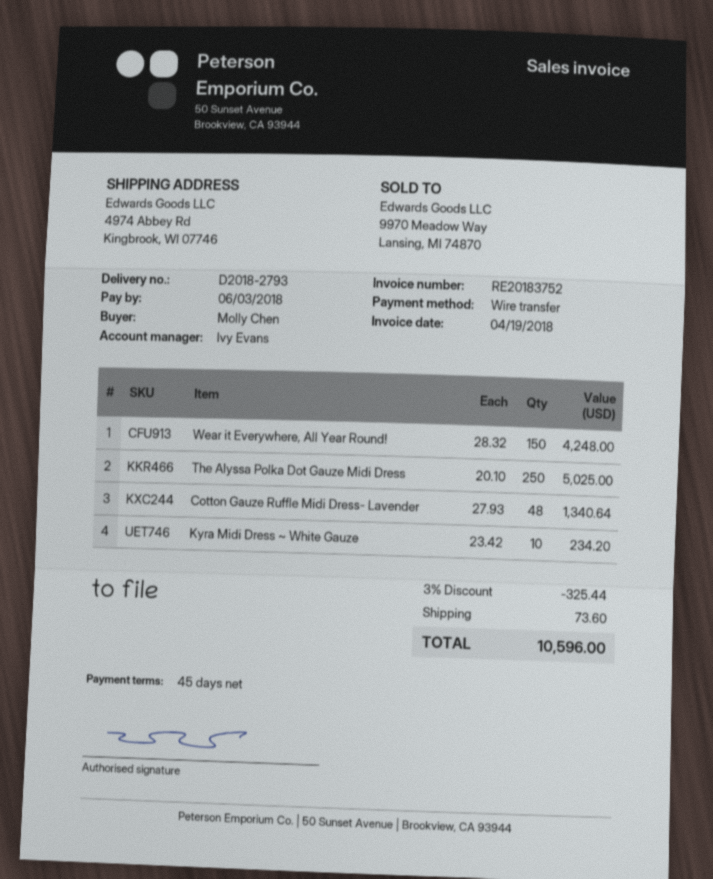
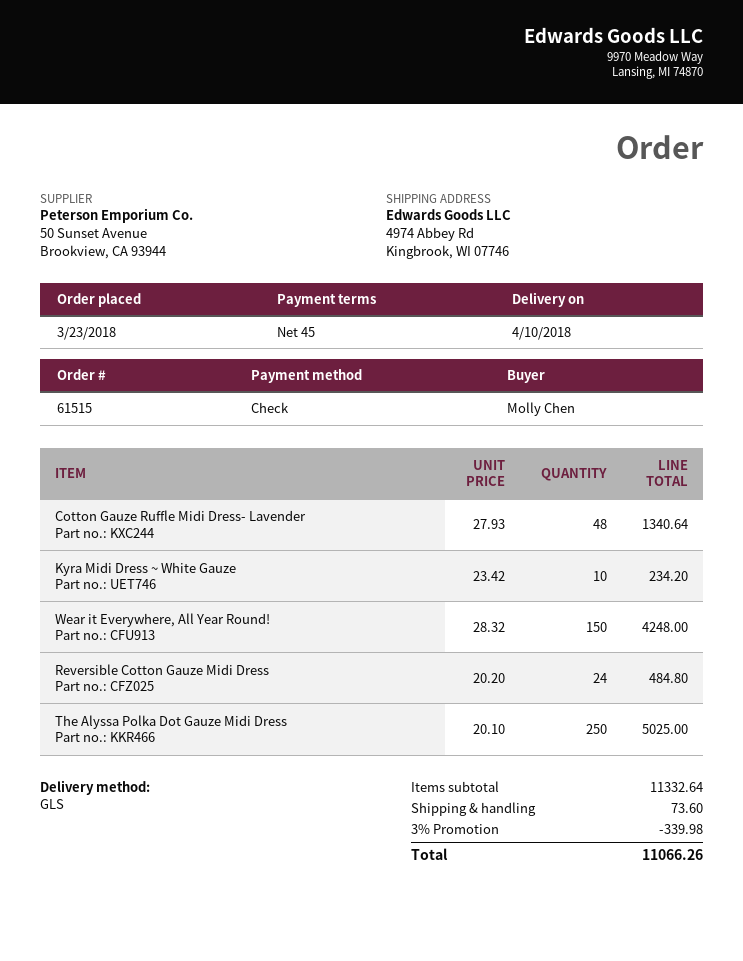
payment method: bank transfer -> cheque
Reversible Cotton Gauze Midi Dress: none -> 24 x 20.20 = 484.80
discount: 3% = 325.44 -> 3% = 339.98
total: 10596.00 -> 11066.26

